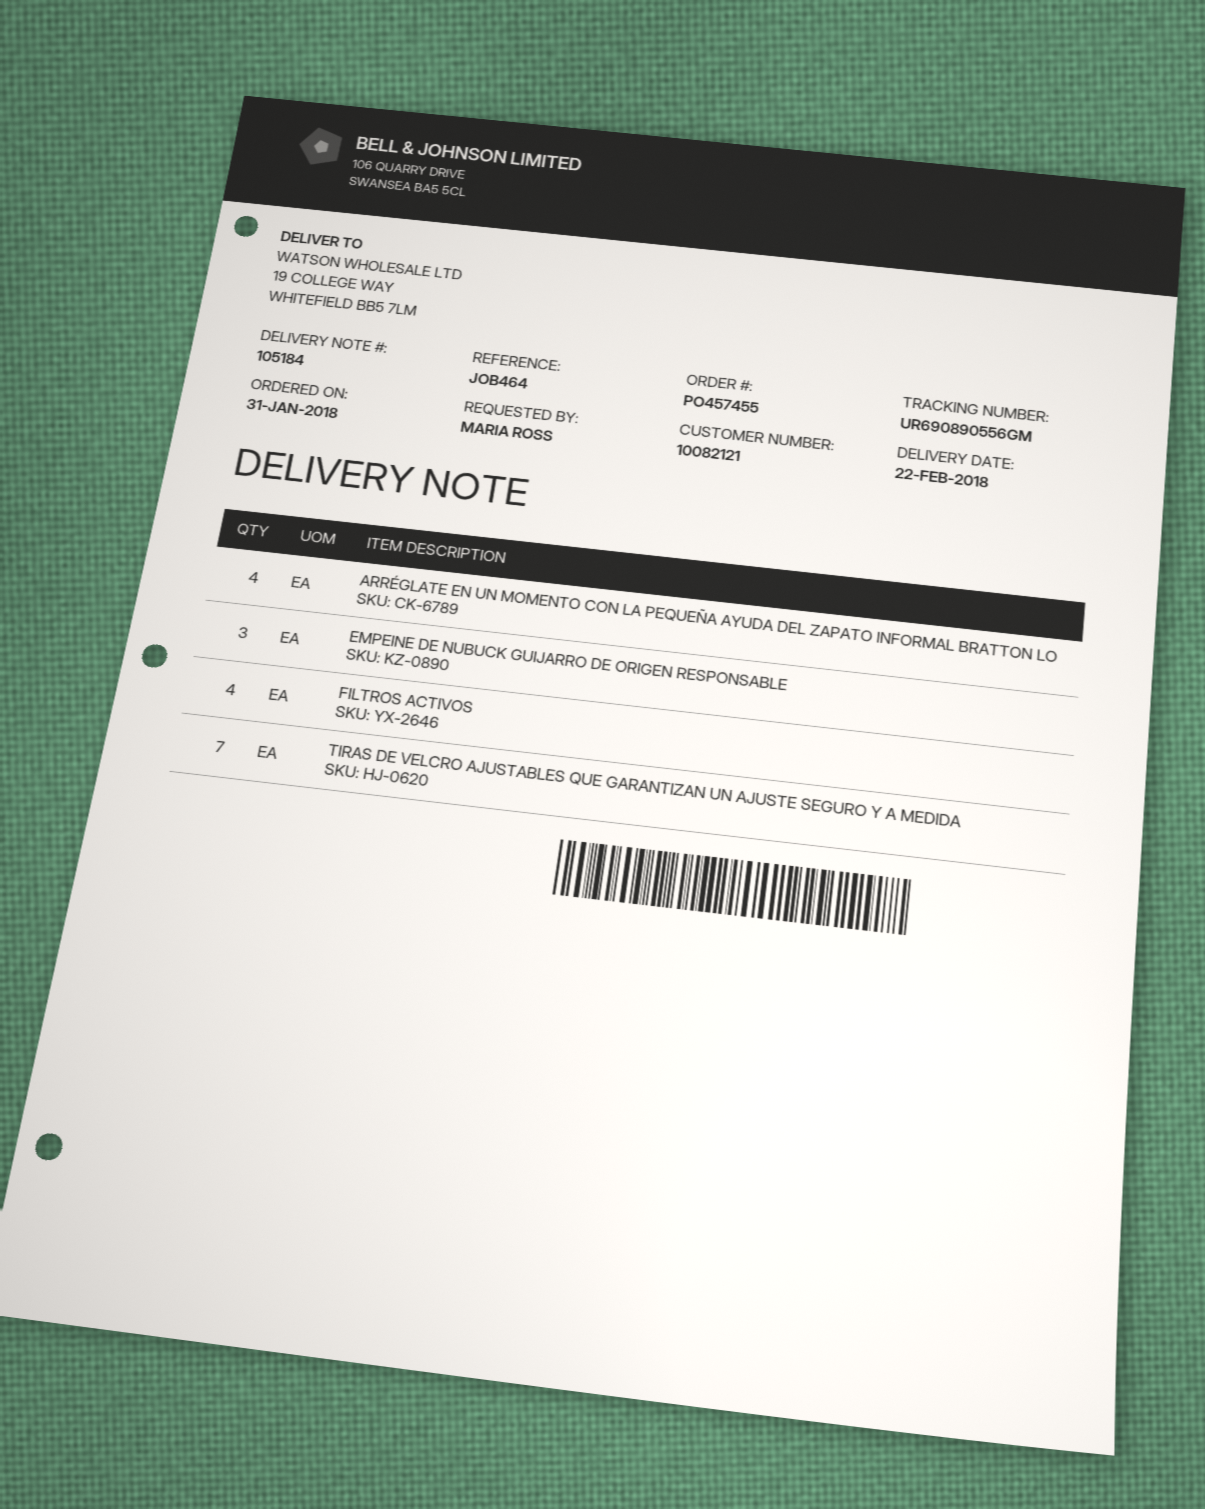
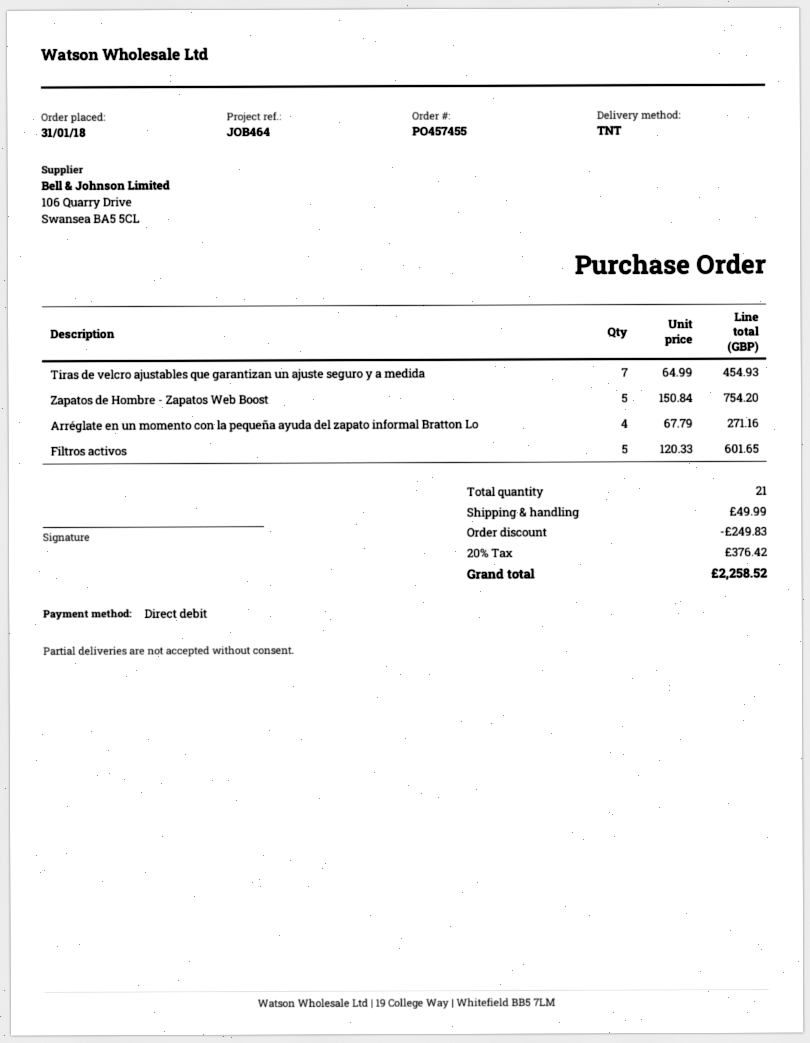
EMPEINE DE NUBUCK GUIJARRO DE ORIGEN RESPONSABLE: 3 -> none
FILTROS ACTIVOS: 4 -> 5
Zapatos de Hombre - Zapatos Web Boost: none -> 5

